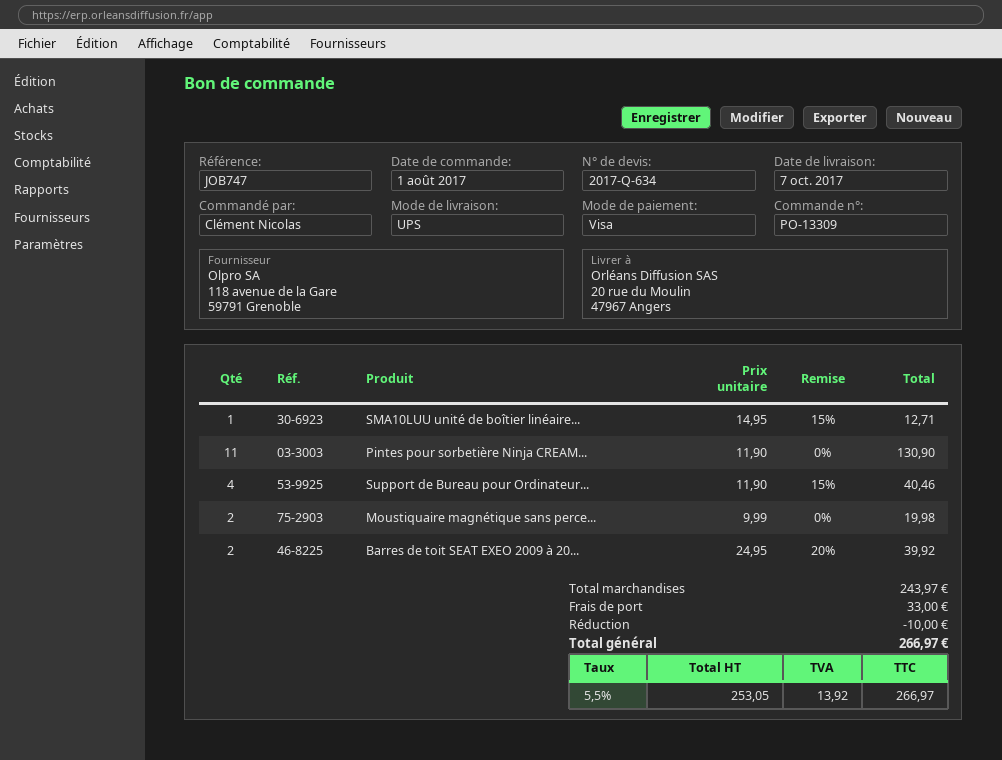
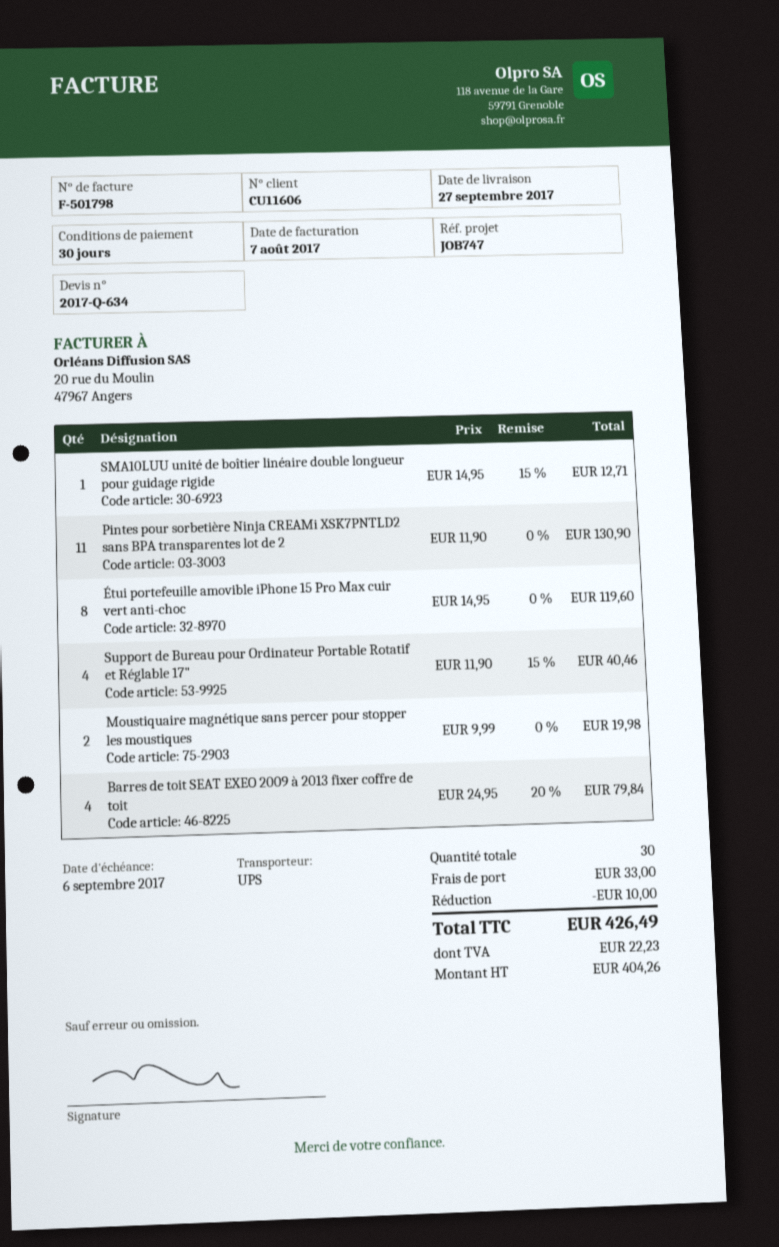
delivery date: 2017-10-07 -> 2017-09-27
Barres de toit SEAT EXEO 2009 à 20...: 2 x 24.95 - 20% = 39.92 -> 4 x 24.95 - 20% = 79.84
Étui portefeuille amovible iPhone 15 Pro Max cuir vert anti-choc: none -> 8 x 14.95 = 119.60
net: 253.05 -> 404.26
tax: 13.92 -> 22.23
total: 266.97 -> 426.49

